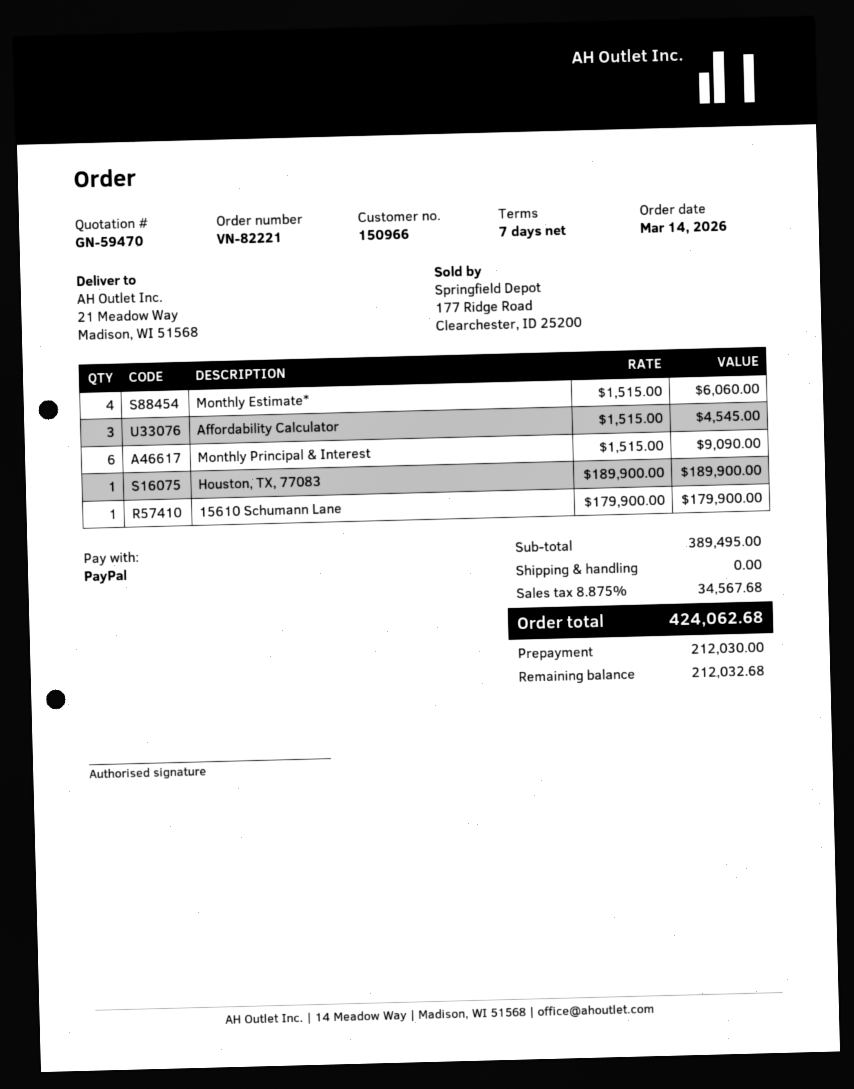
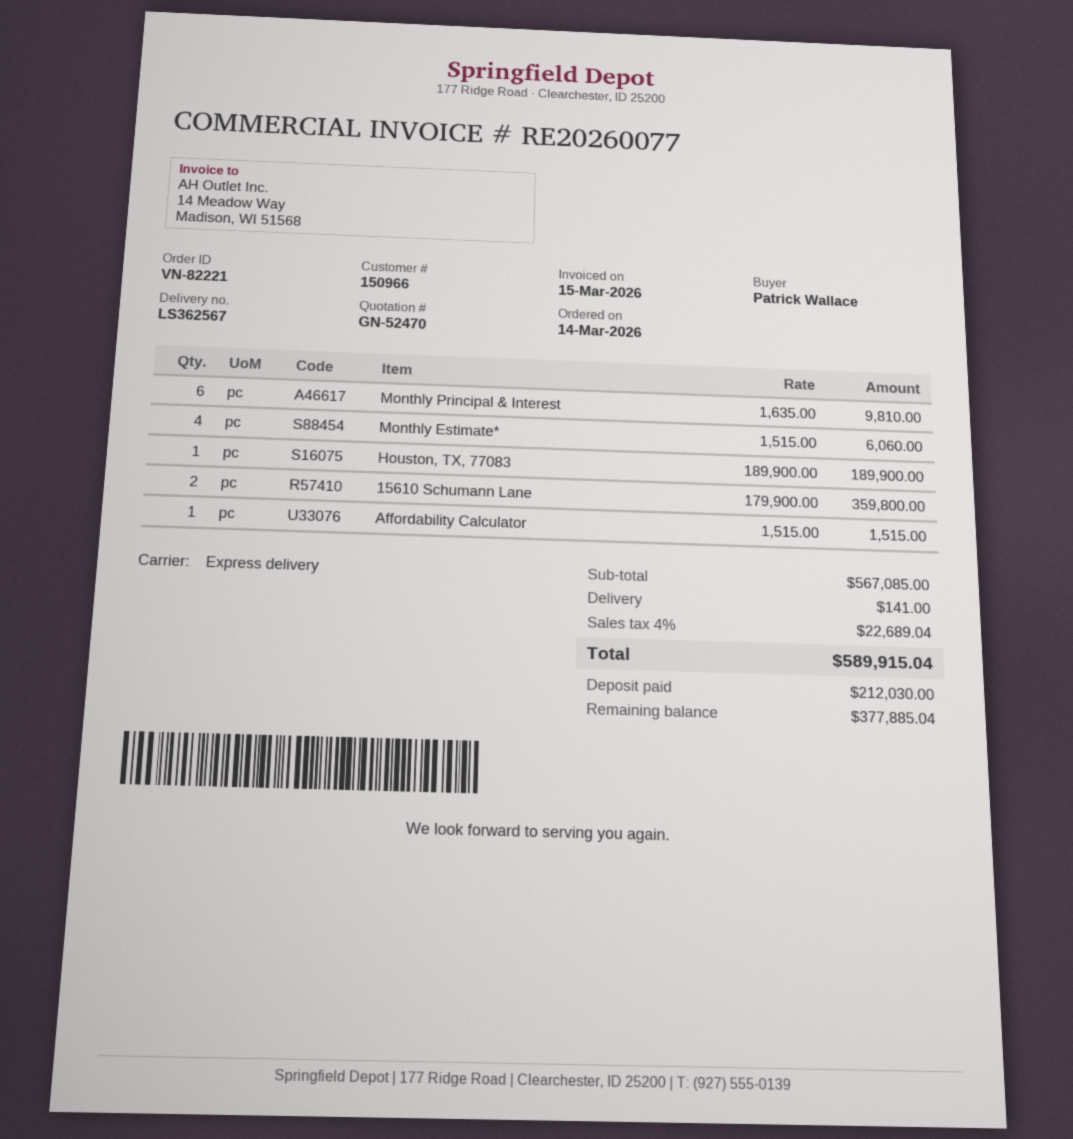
quote number: GN-59470 -> GN-52470
Affordability Calculator: 3 x 1515.00 = 4545.00 -> 1 x 1515.00 = 1515.00
Monthly Principal & Interest: 6 x 1515.00 = 9090.00 -> 6 x 1635.00 = 9810.00
15610 Schumann Lane: 1 x 179900.00 = 179900.00 -> 2 x 179900.00 = 359800.00
subtotal: 389495.00 -> 567085.00
shipping: 0.00 -> 141.00
tax: 8.875% = 34567.68 -> 4% = 22689.04
total: 424062.68 -> 589915.04
balance: 212032.68 -> 377885.04

